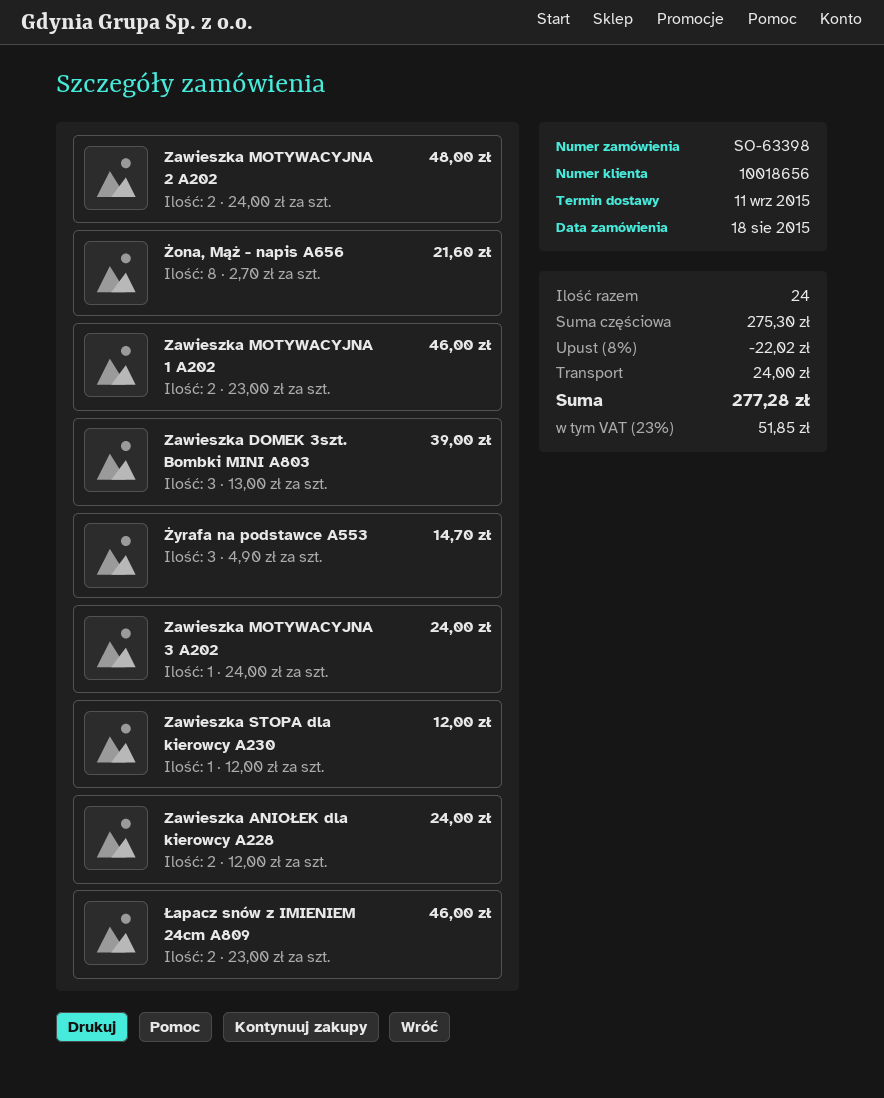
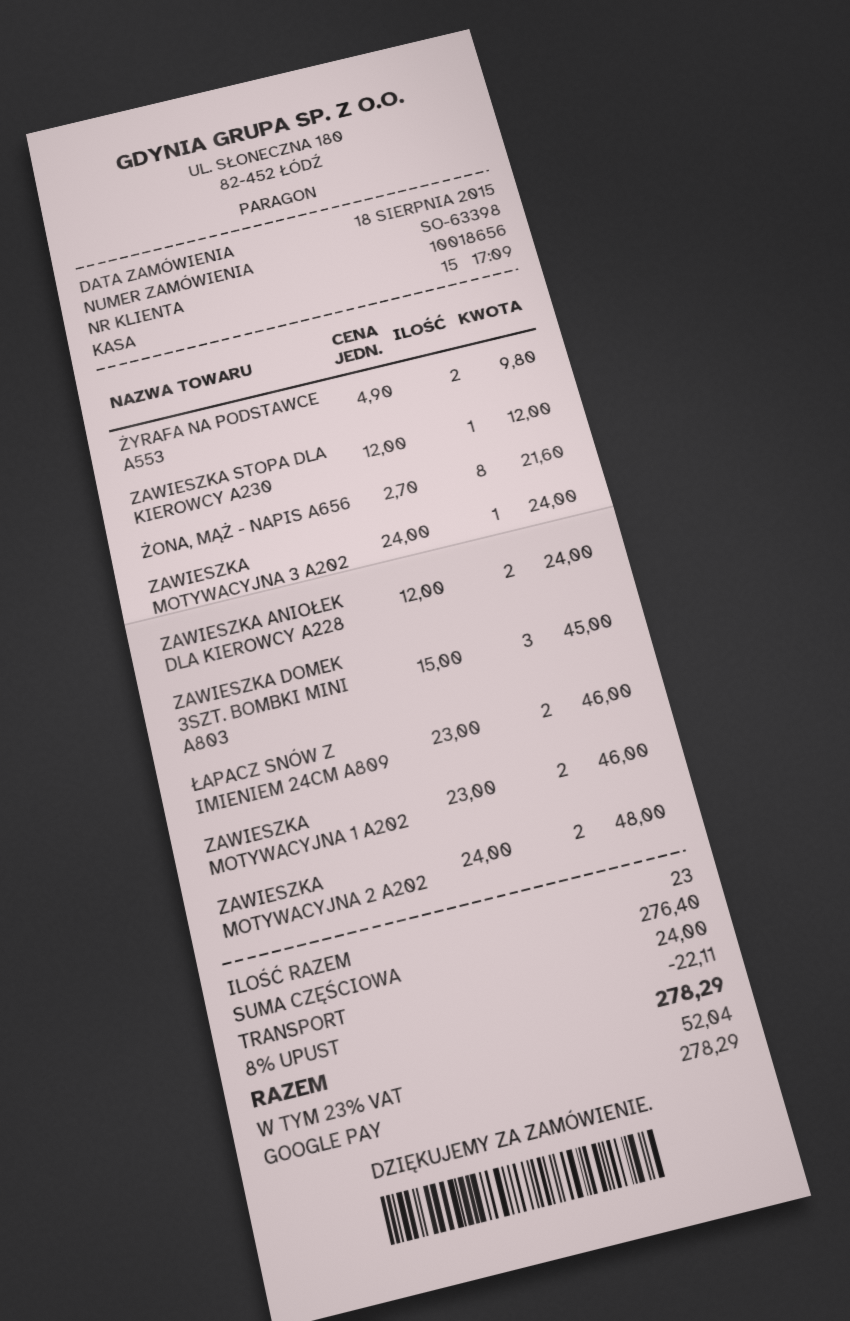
Zawieszka DOMEK 3szt. Bombki MINI A803: 3 x 13.00 = 39.00 -> 3 x 15.00 = 45.00
Żyrafa na podstawce A553: 3 x 4.90 = 14.70 -> 2 x 4.90 = 9.80
total quantity: 24 -> 23
subtotal: 275.30 -> 276.40
discount: 8% = 22.02 -> 8% = 22.11
tax: 23% = 51.85 -> 23% = 52.04
total: 277.28 -> 278.29

